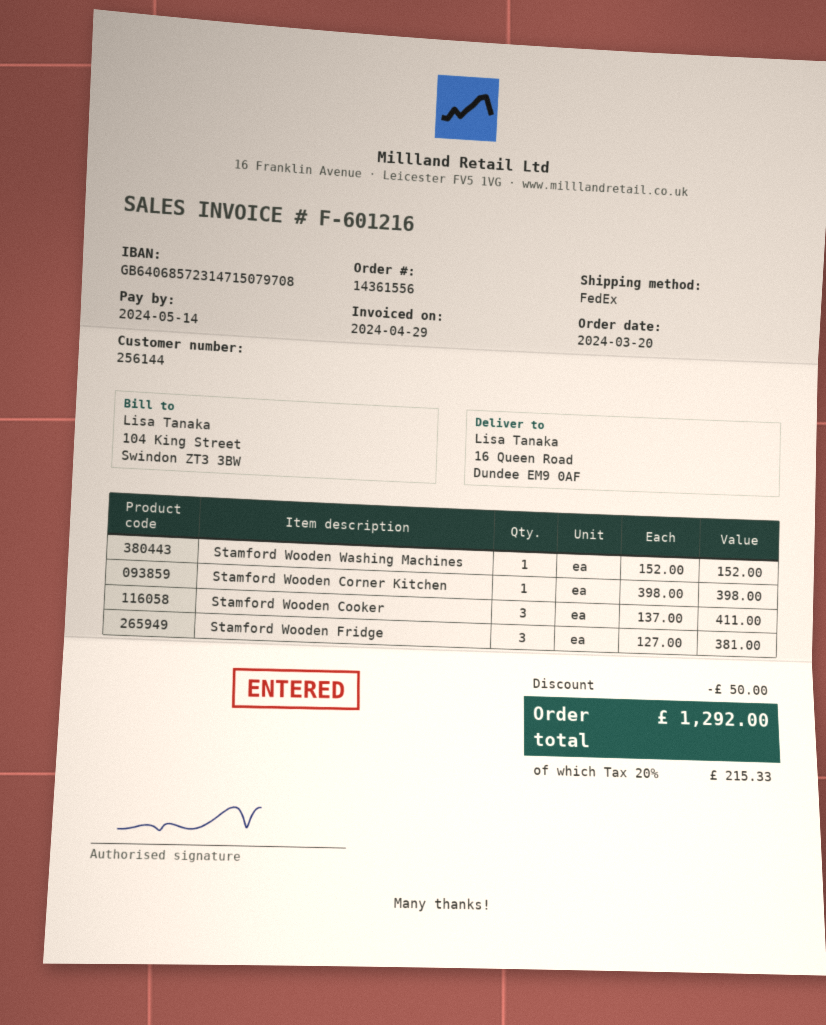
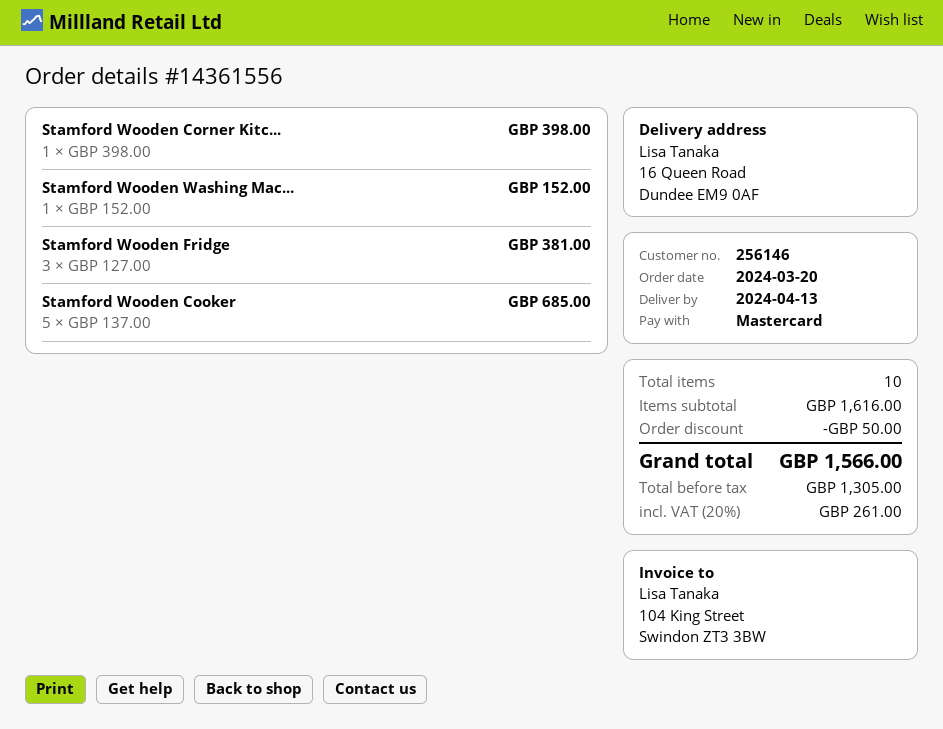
customer number: 256144 -> 256146
Stamford Wooden Cooker: 3 x 137.00 = 411.00 -> 5 x 137.00 = 685.00
tax: 20% = 215.33 -> 20% = 261.00
total: 1292.00 -> 1566.00

